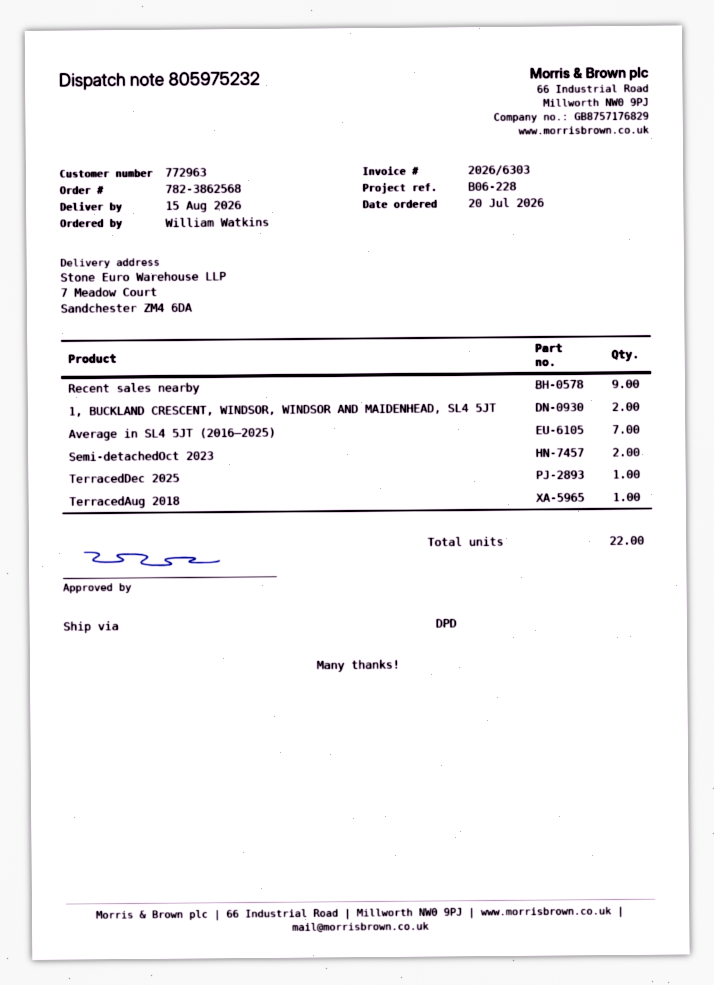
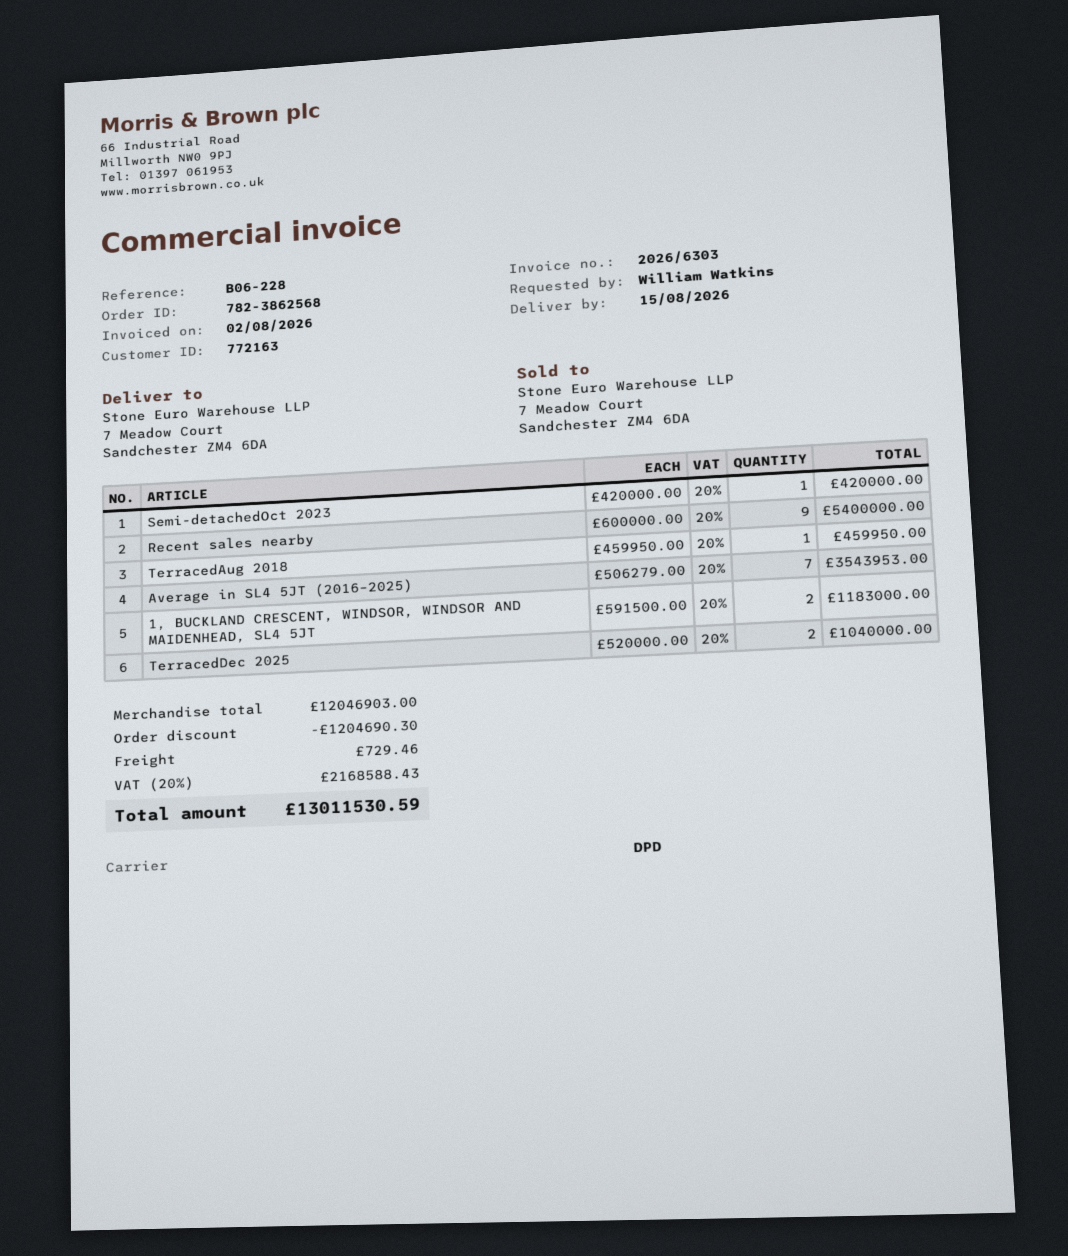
customer number: 772963 -> 772163
Semi-detachedOct 2023: 2 -> 1
TerracedDec 2025: 1 -> 2

